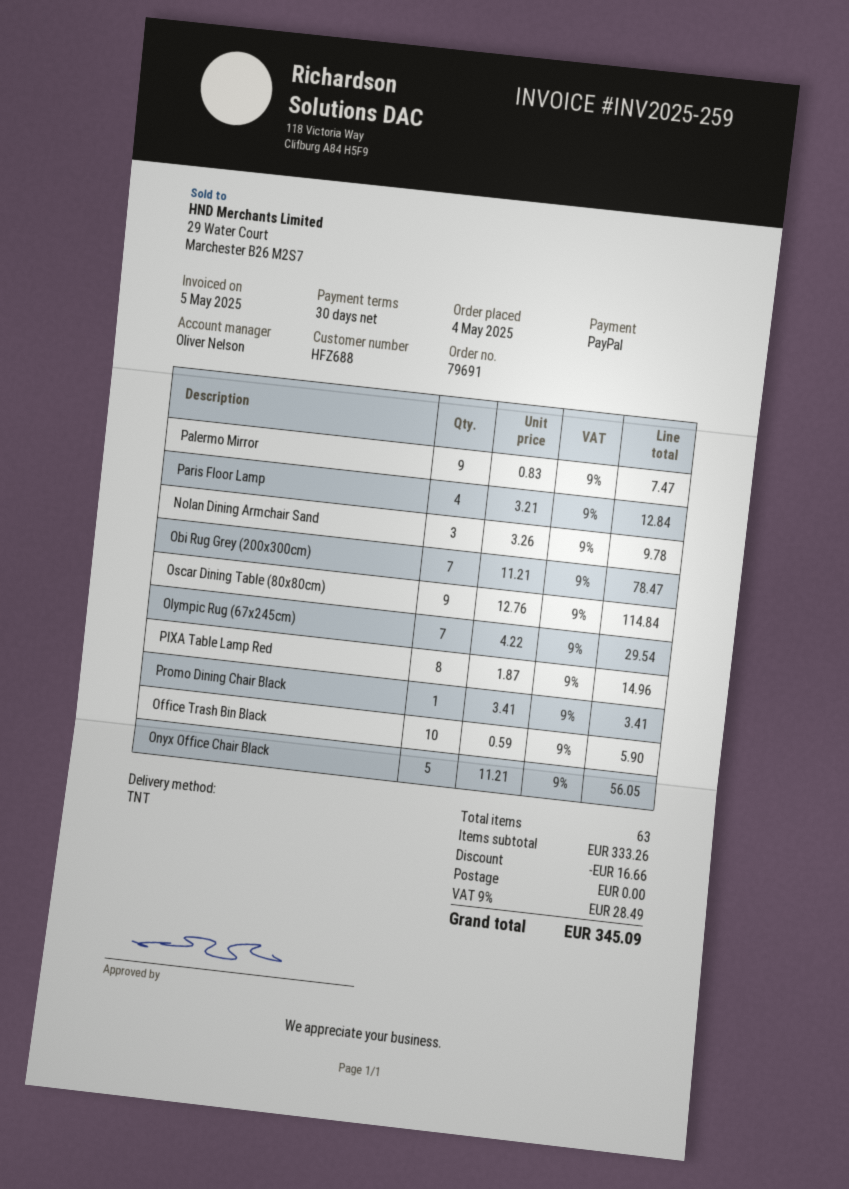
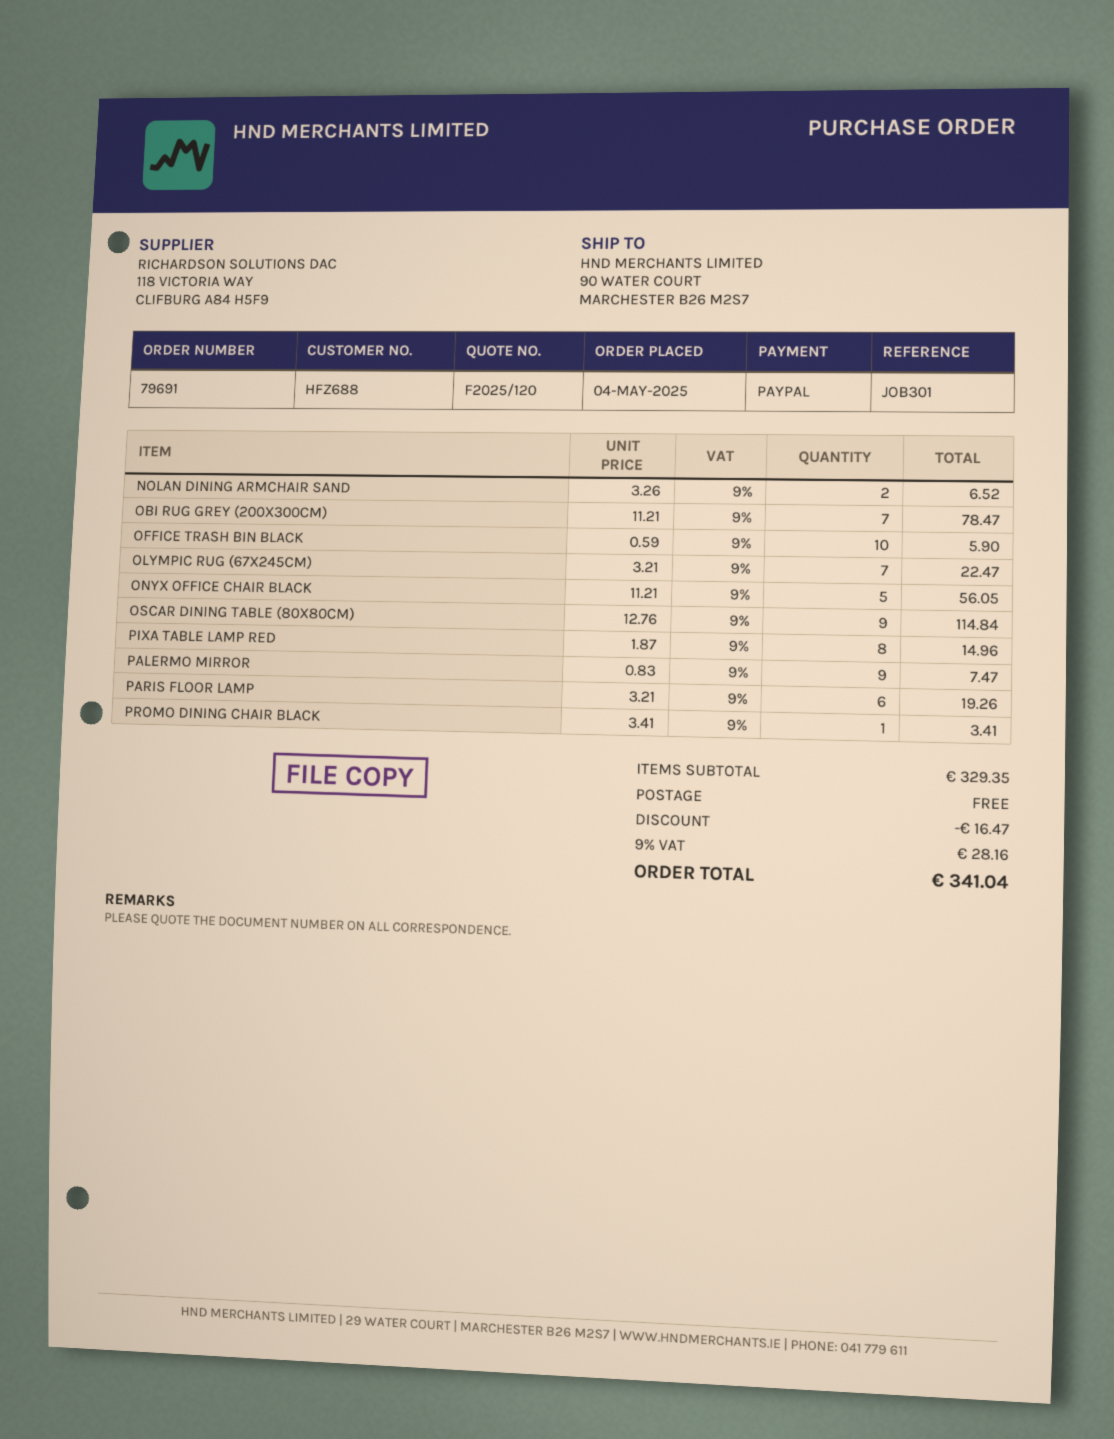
Paris Floor Lamp: 4 x 3.21 = 12.84 -> 6 x 3.21 = 19.26
Nolan Dining Armchair Sand: 3 x 3.26 = 9.78 -> 2 x 3.26 = 6.52
Olympic Rug (67x245cm): 7 x 4.22 = 29.54 -> 7 x 3.21 = 22.47
subtotal: 333.26 -> 329.35
discount: 16.66 -> 16.47
tax: 9% = 28.49 -> 9% = 28.16
total: 345.09 -> 341.04

